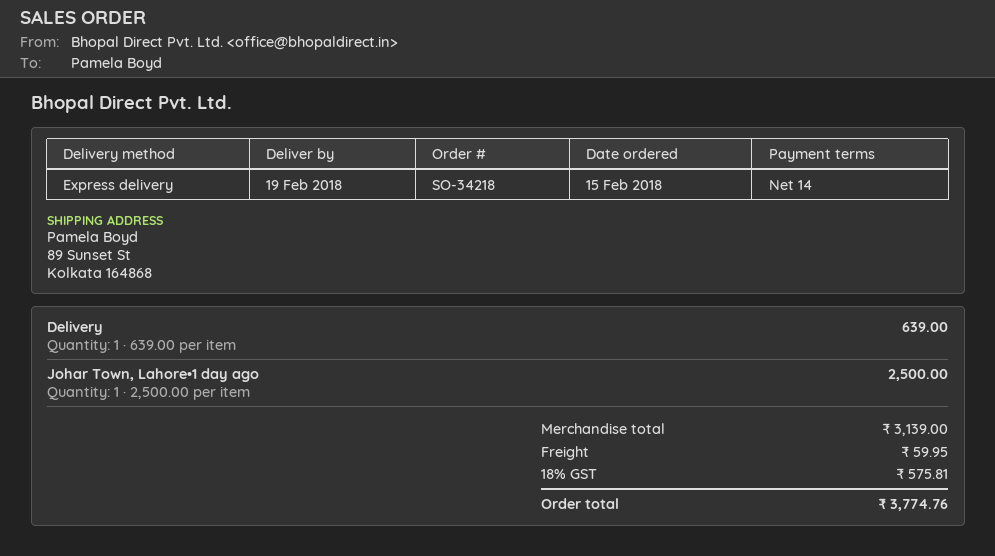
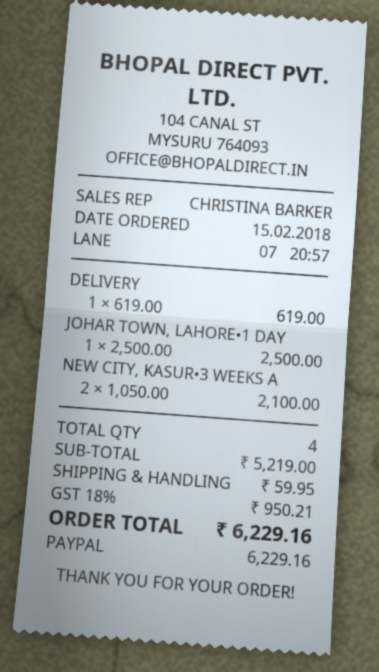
Delivery: 1 x 639.00 = 639.00 -> 1 x 619.00 = 619.00
NEW CITY, KASUR•3 WEEKS A: none -> 2 x 1050.00 = 2100.00
subtotal: 3139.00 -> 5219.00
tax: 18% = 575.81 -> 18% = 950.21
total: 3774.76 -> 6229.16

